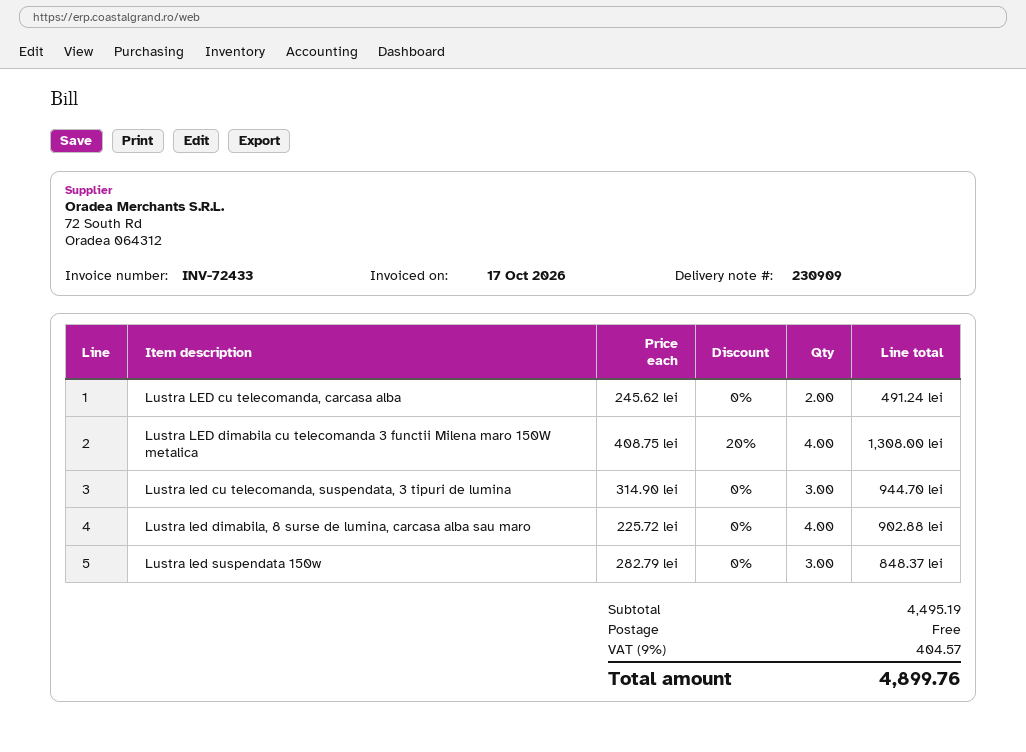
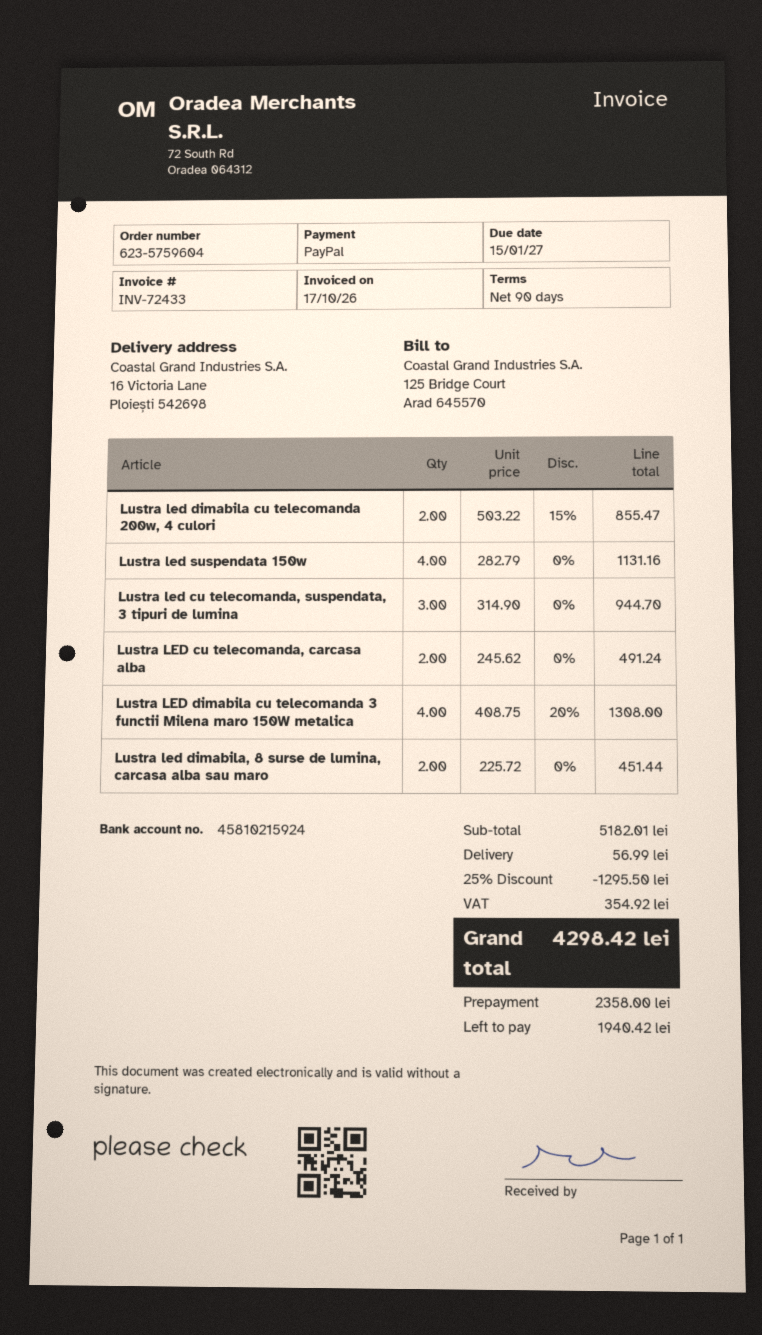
Lustra led dimabila, 8 surse de lumina, carcasa alba sau maro: 4 x 225.72 = 902.88 -> 2 x 225.72 = 451.44
Lustra led suspendata 150w: 3 x 282.79 = 848.37 -> 4 x 282.79 = 1131.16
Lustra led dimabila cu telecomanda 200w, 4 culori: none -> 2 x 503.22 - 15% = 855.47
subtotal: 4495.19 -> 5182.01
discount: none -> 25% = 1295.50
shipping: 0.00 -> 56.99
tax: 404.57 -> 354.92
total: 4899.76 -> 4298.42

